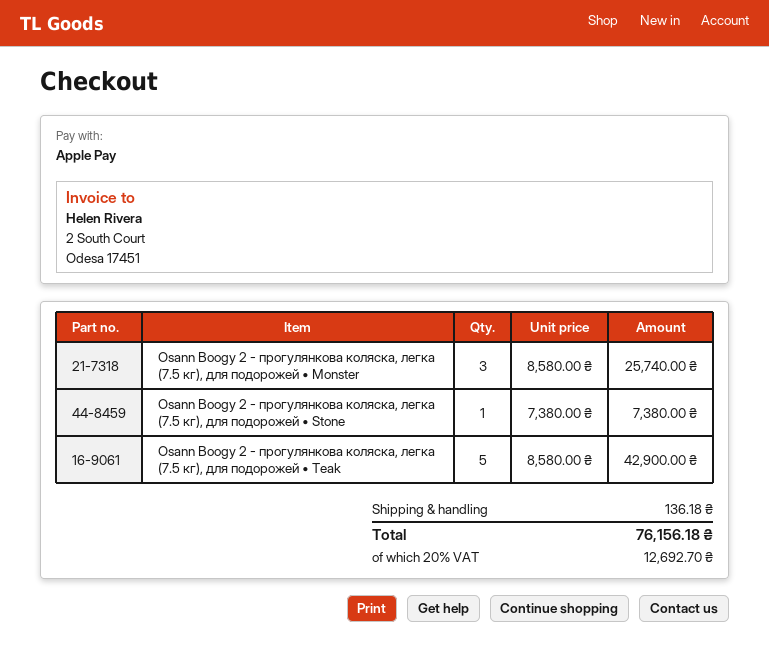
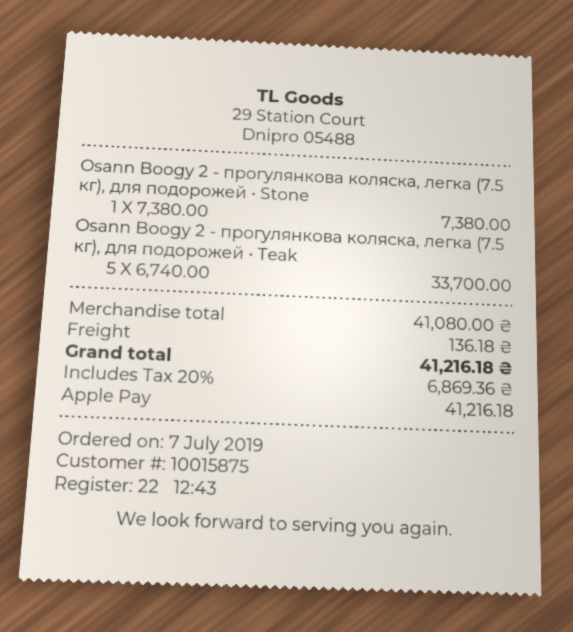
Osann Boogy 2 - прогулянкова коляска, легка (7.5 кг), для подорожей • Monster: 3 x 8580.00 = 25740.00 -> none
Osann Boogy 2 - прогулянкова коляска, легка (7.5 кг), для подорожей • Teak: 5 x 8580.00 = 42900.00 -> 5 x 6740.00 = 33700.00
tax: 20% = 12692.70 -> 20% = 6869.36
total: 76156.18 -> 41216.18

